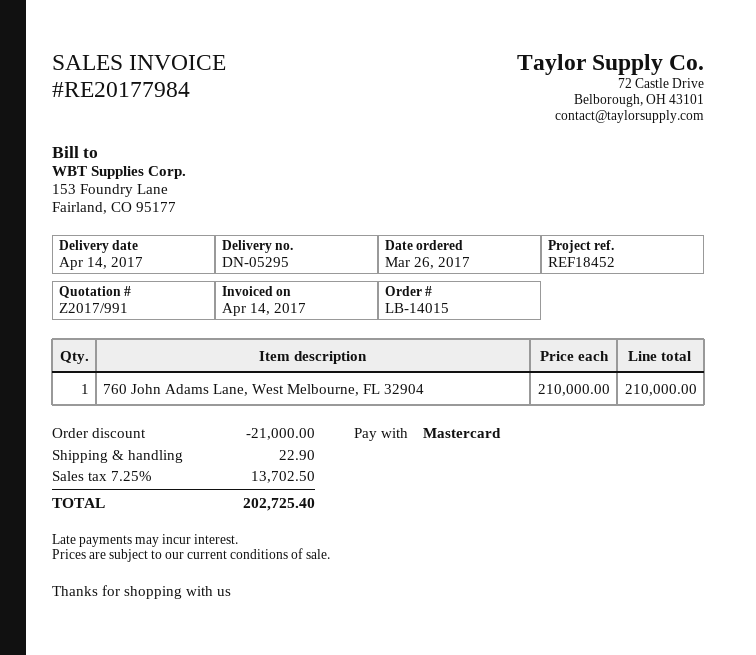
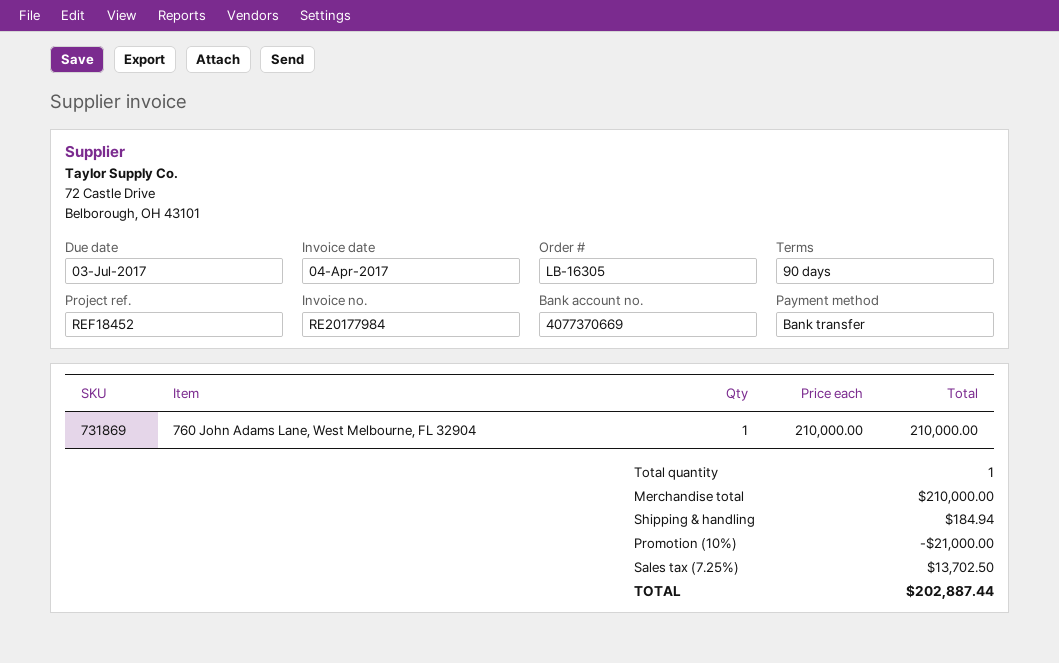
order number: LB-14015 -> LB-16305
invoice date: 2017-04-14 -> 2017-04-04
payment method: Mastercard -> bank transfer
shipping: 22.90 -> 184.94
total: 202725.40 -> 202887.44

